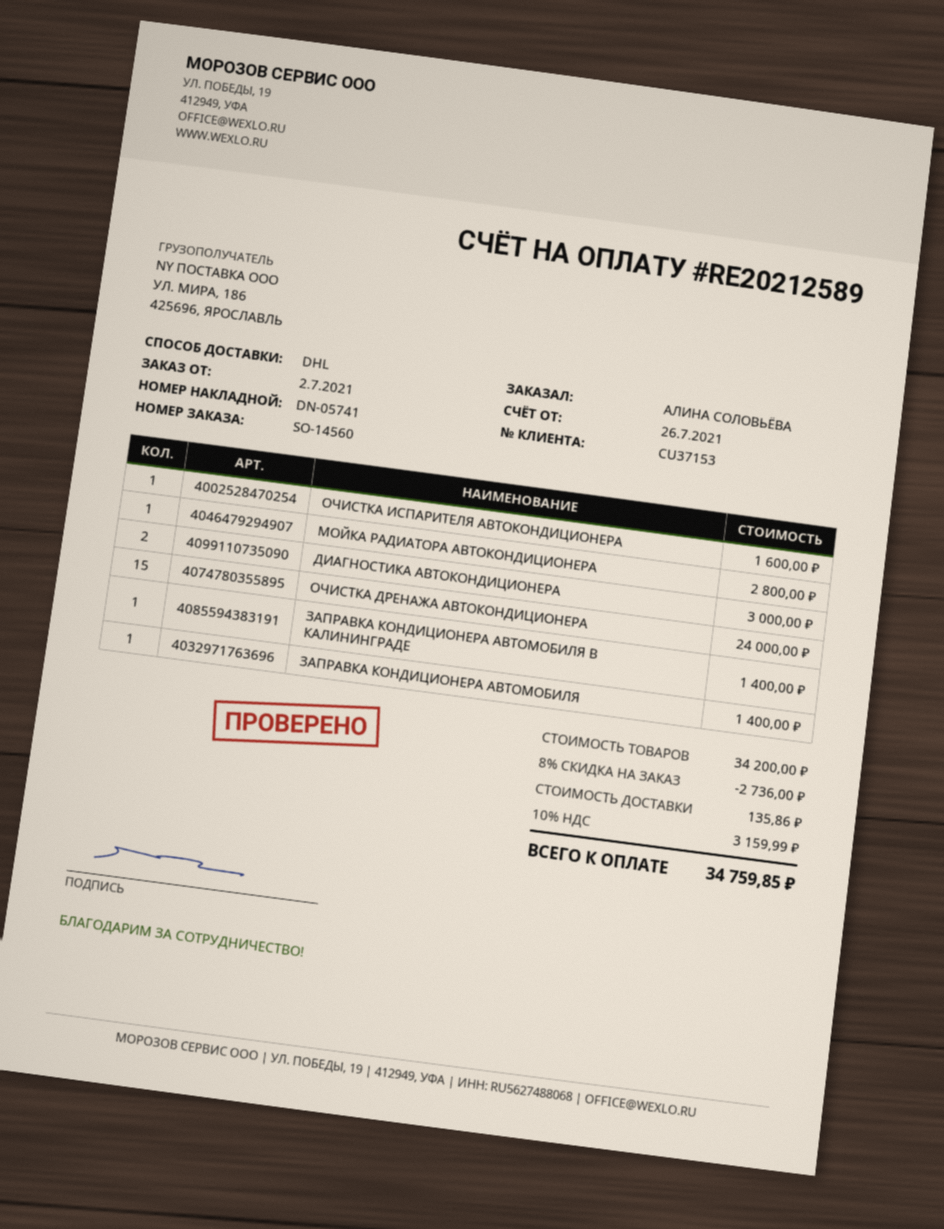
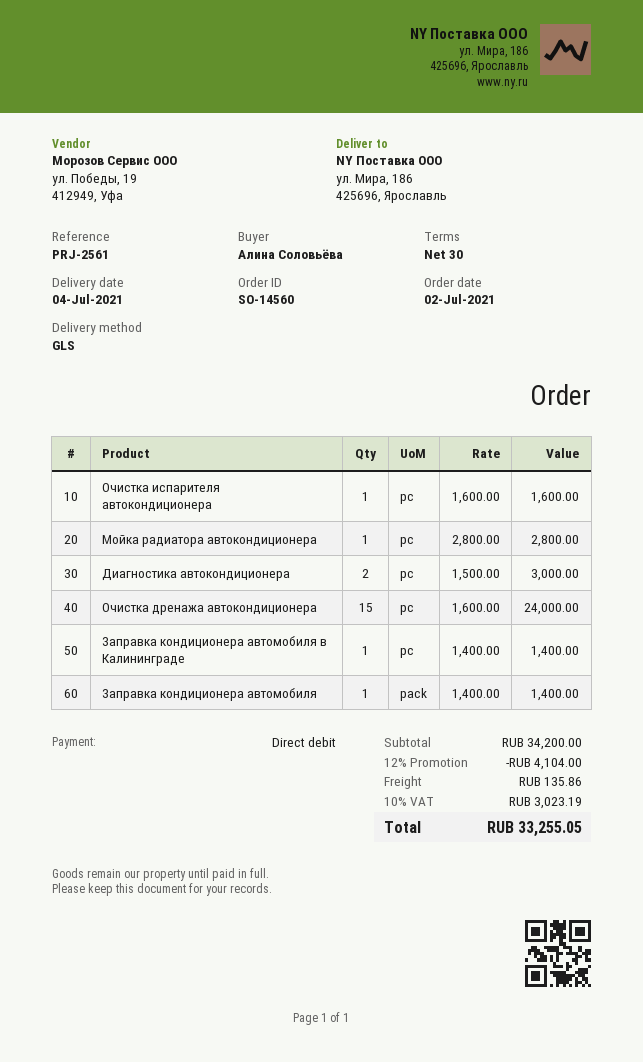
shipping method: DHL -> GLS
discount: 8% = 2736.00 -> 12% = 4104.00
tax: 10% = 3159.99 -> 10% = 3023.19
total: 34759.85 -> 33255.05

